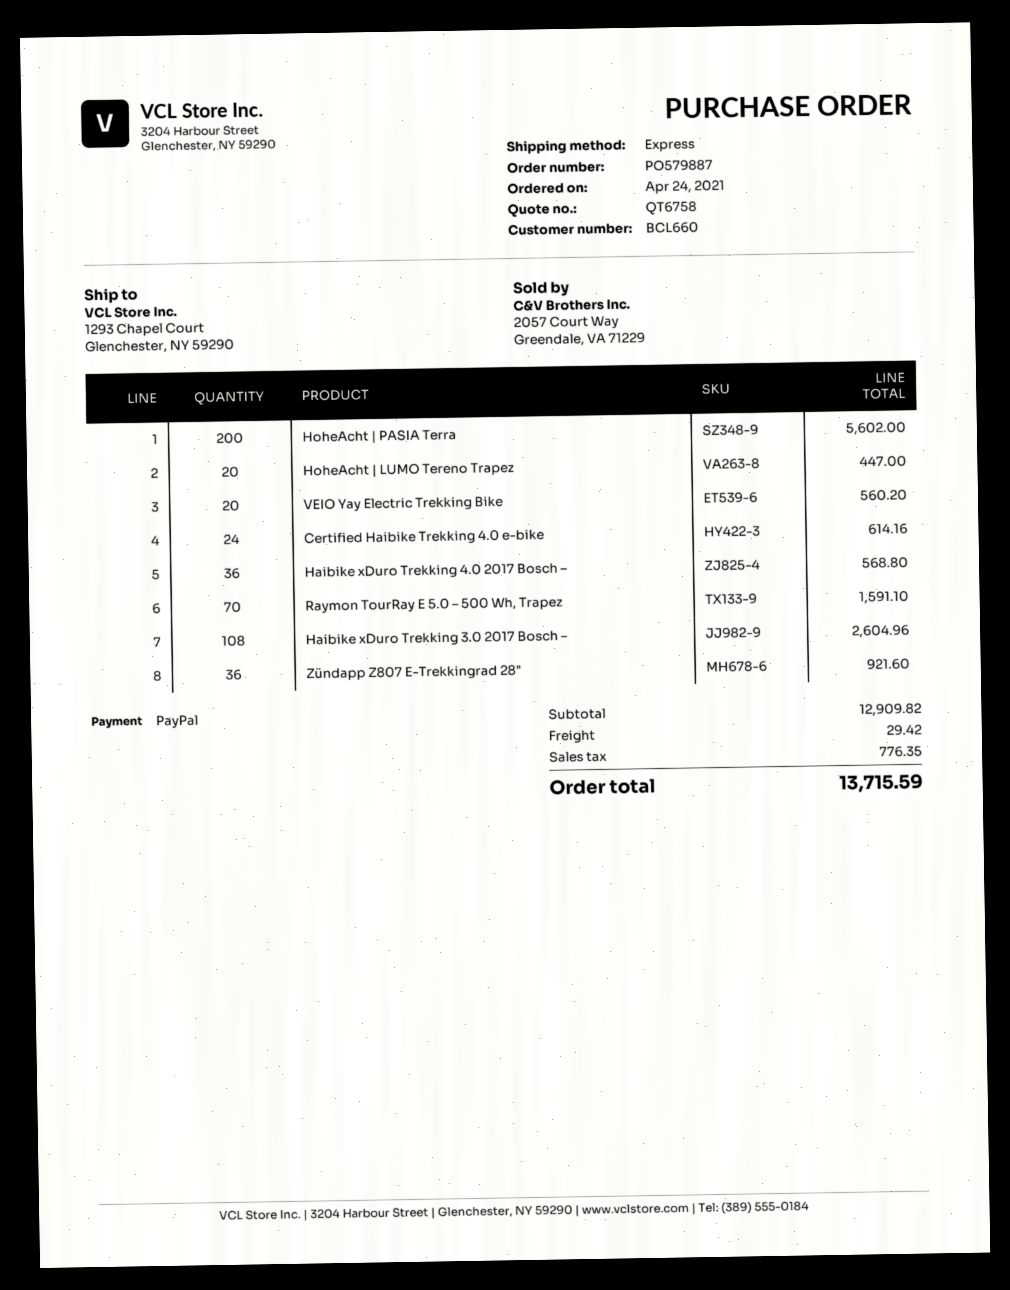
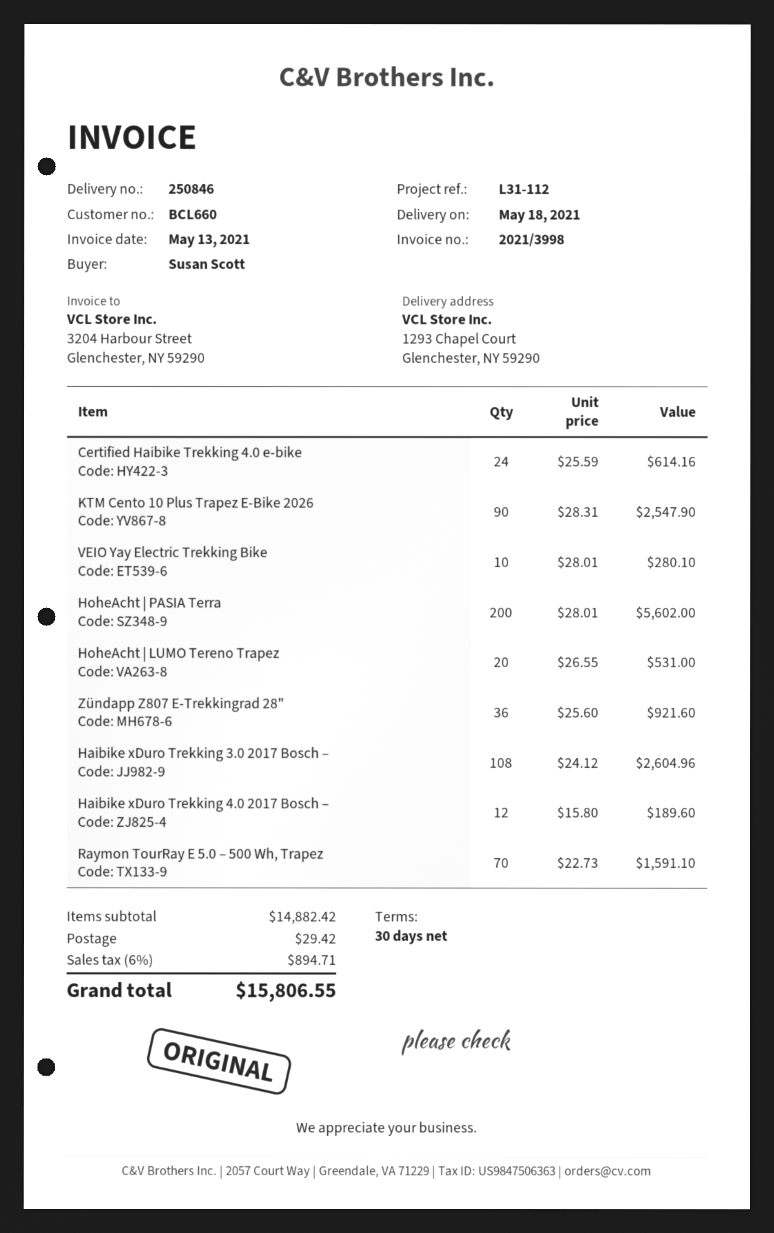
HoheAcht | LUMO Tereno Trapez: 20 for 447.00 -> 20 for 531.00
VEIO Yay Electric Trekking Bike: 20 for 560.20 -> 10 for 280.10
Haibike xDuro Trekking 4.0 2017 Bosch –: 36 for 568.80 -> 12 for 189.60
KTM Cento 10 Plus Trapez E-Bike 2026: none -> 90 for 2547.90
subtotal: 12909.82 -> 14882.42
tax: 776.35 -> 894.71
total: 13715.59 -> 15806.55

